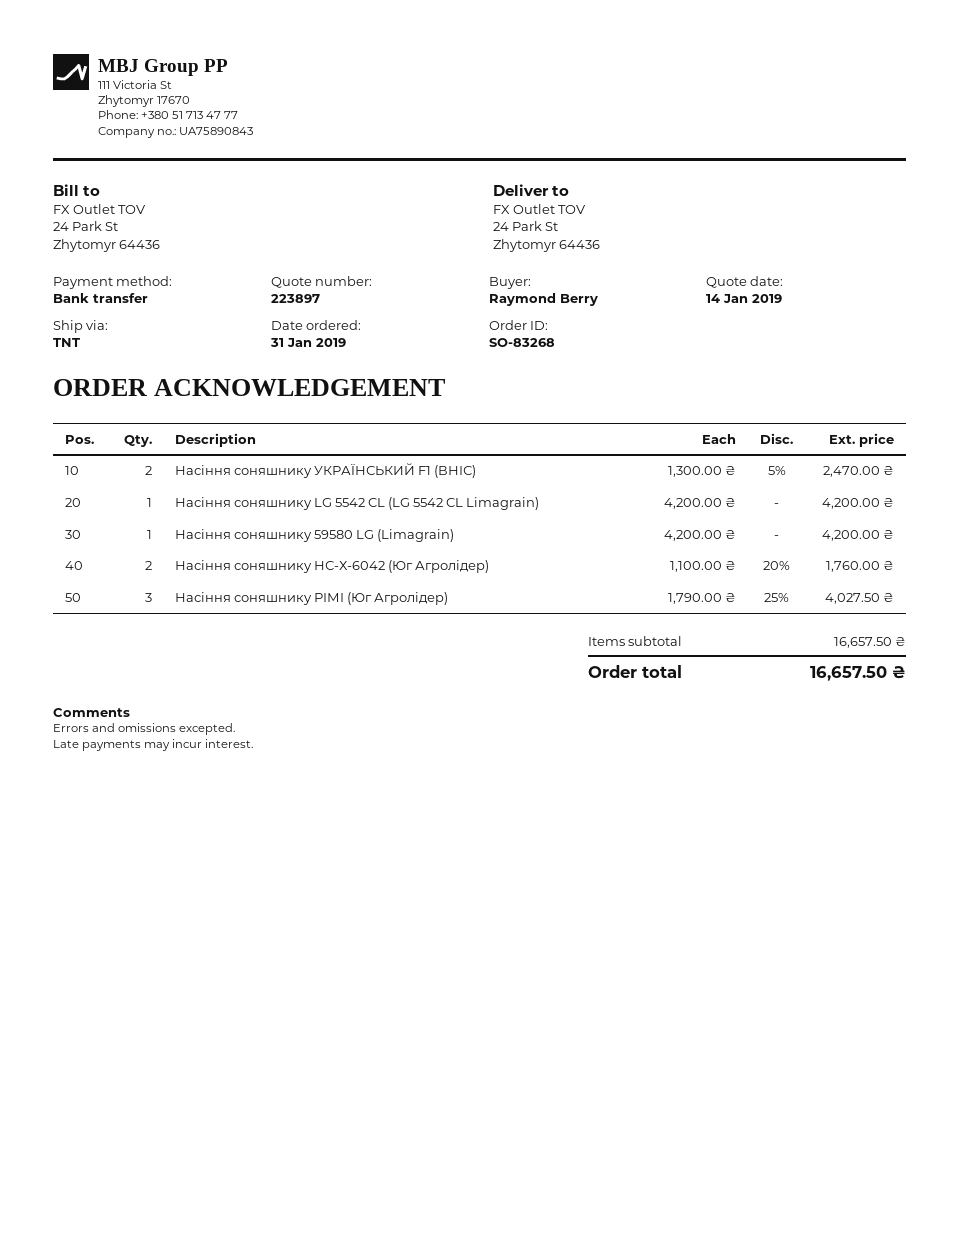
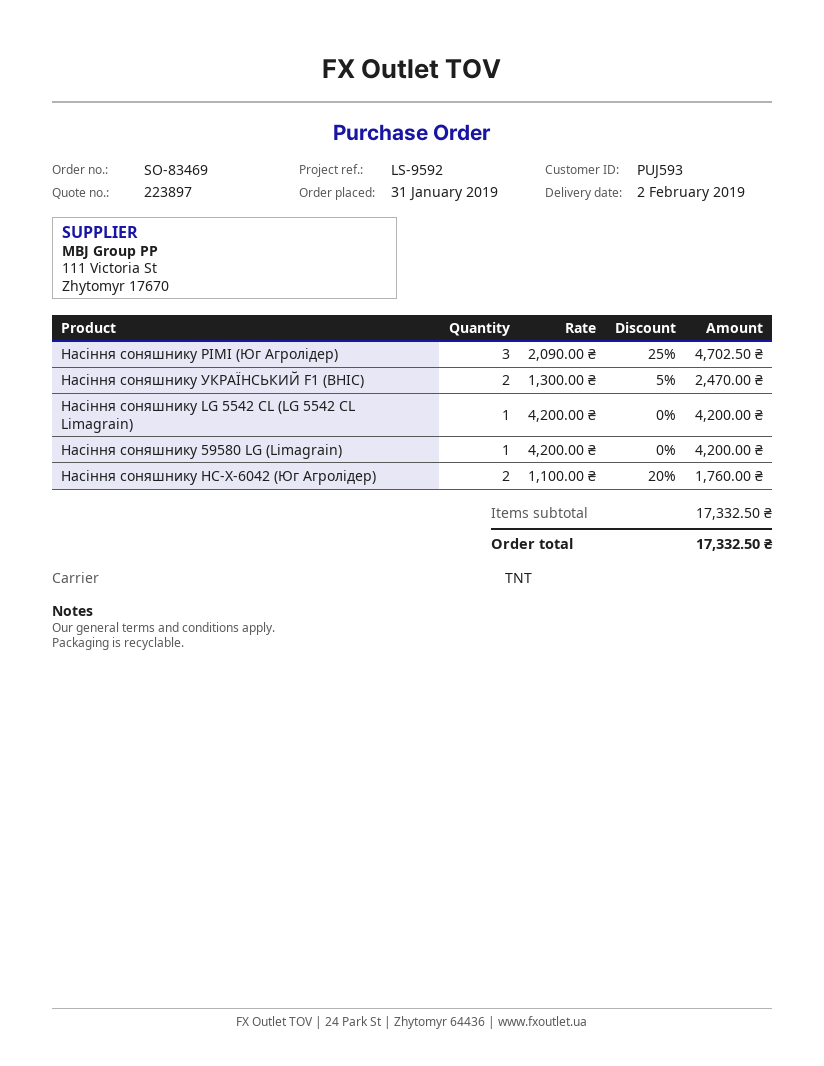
order number: SO-83268 -> SO-83469
Насіння соняшнику РІМІ (Юг Агролідер): 3 x 1790.00 - 25% = 4027.50 -> 3 x 2090.00 - 25% = 4702.50
subtotal: 16657.50 -> 17332.50
total: 16657.50 -> 17332.50

